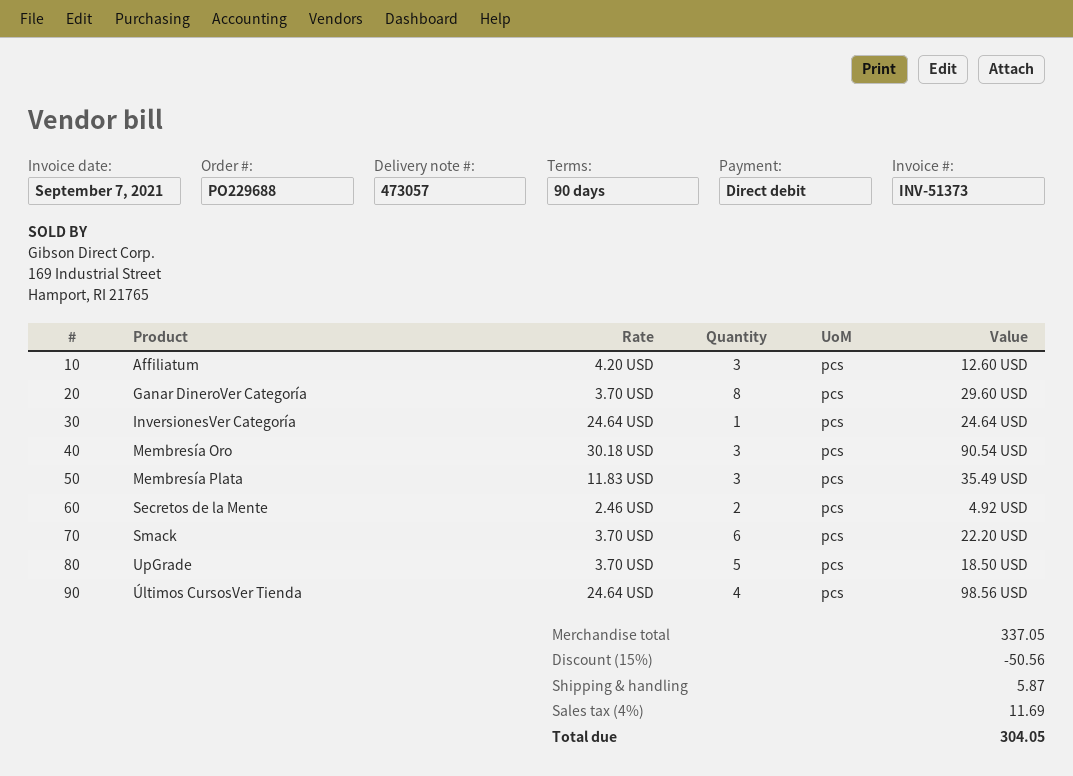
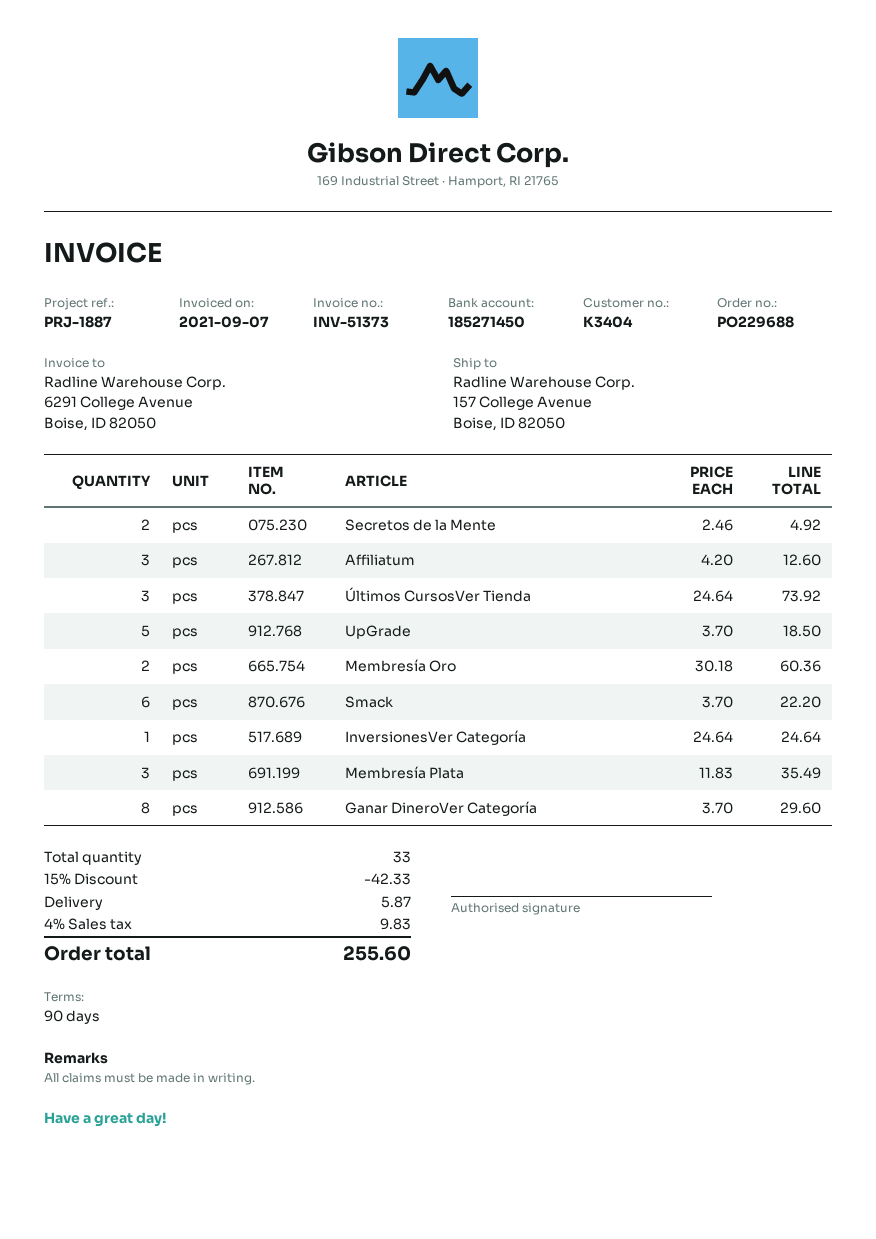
Membresía Oro: 3 x 30.18 = 90.54 -> 2 x 30.18 = 60.36
Últimos CursosVer Tienda: 4 x 24.64 = 98.56 -> 3 x 24.64 = 73.92
discount: 15% = 50.56 -> 15% = 42.33
tax: 4% = 11.69 -> 4% = 9.83
total: 304.05 -> 255.60

